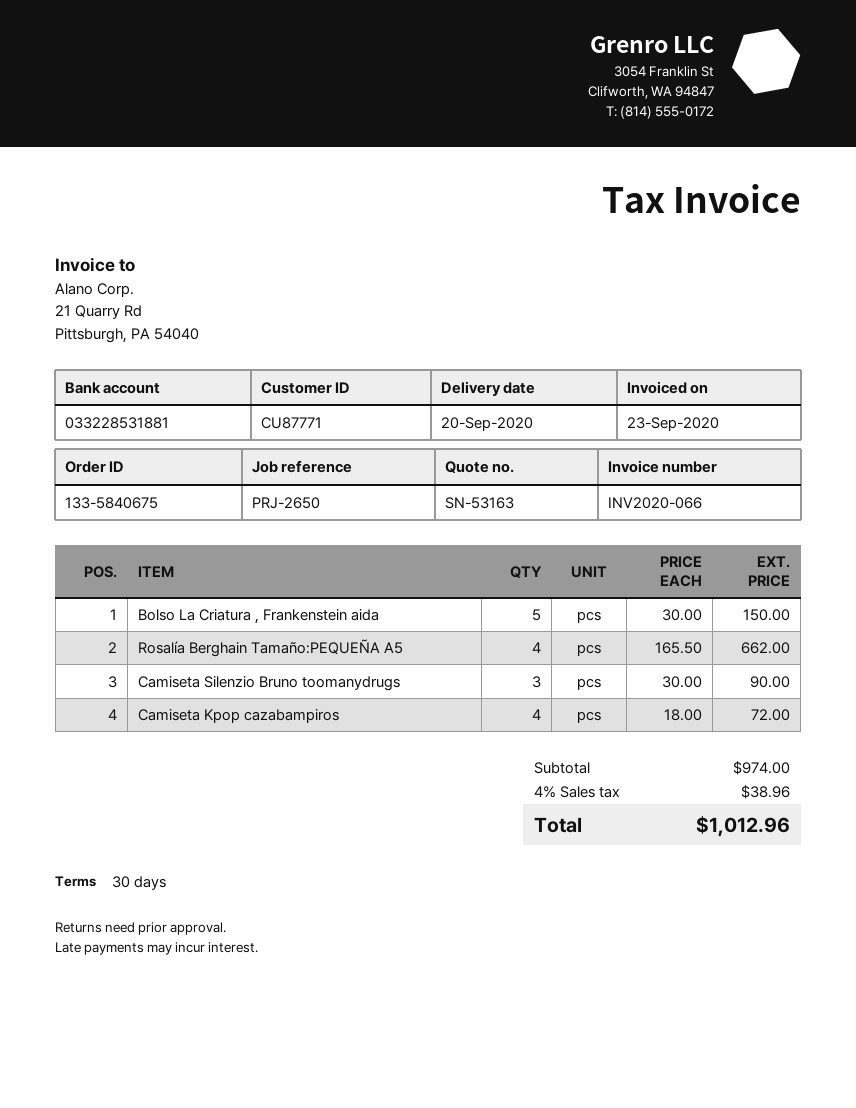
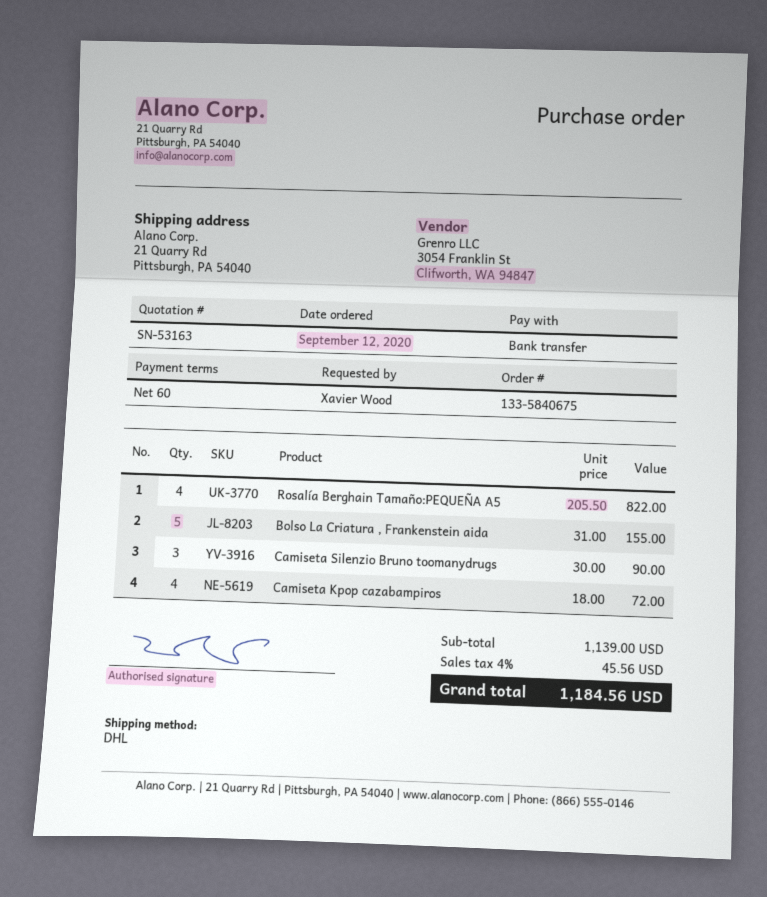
payment terms: 30 days -> 60 days
Bolso La Criatura , Frankenstein aida: 5 x 30.00 = 150.00 -> 5 x 31.00 = 155.00
Rosalía Berghain Tamaño:PEQUEÑA A5: 4 x 165.50 = 662.00 -> 4 x 205.50 = 822.00
subtotal: 974.00 -> 1139.00
tax: 4% = 38.96 -> 4% = 45.56
total: 1012.96 -> 1184.56

